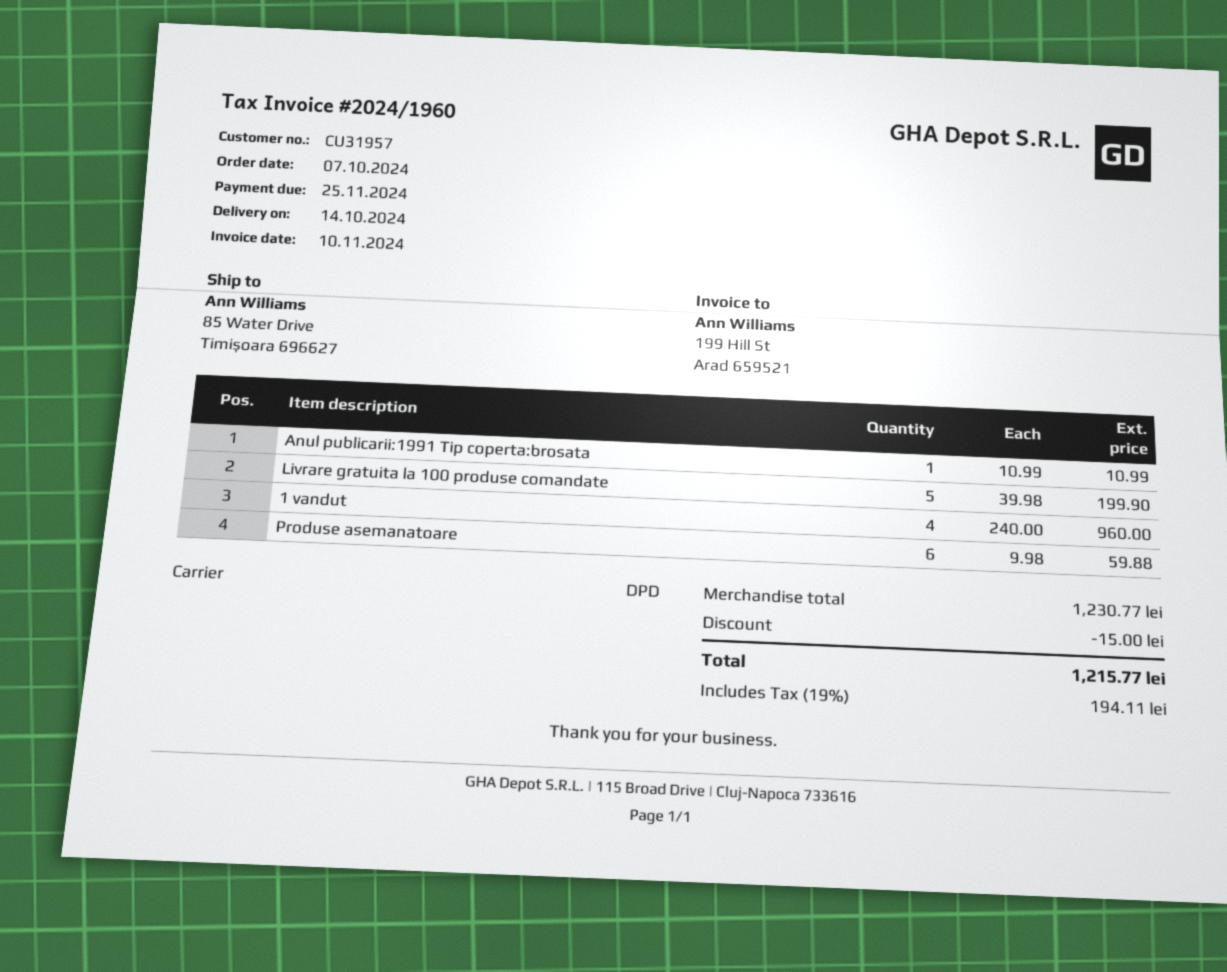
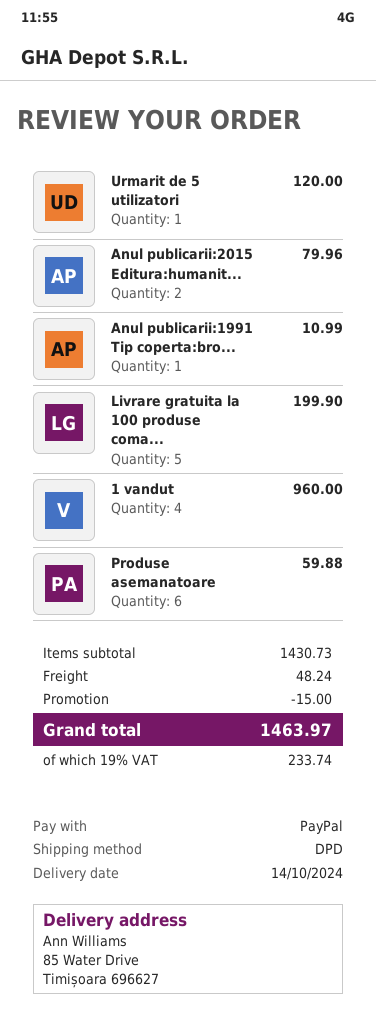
Urmarit de 5 utilizatori: none -> 1 for 120.00
Anul publicarii:2015 Editura:humanit...: none -> 2 for 79.96
subtotal: 1230.77 -> 1430.73
shipping: none -> 48.24
tax: 19% = 194.11 -> 19% = 233.74
total: 1215.77 -> 1463.97

